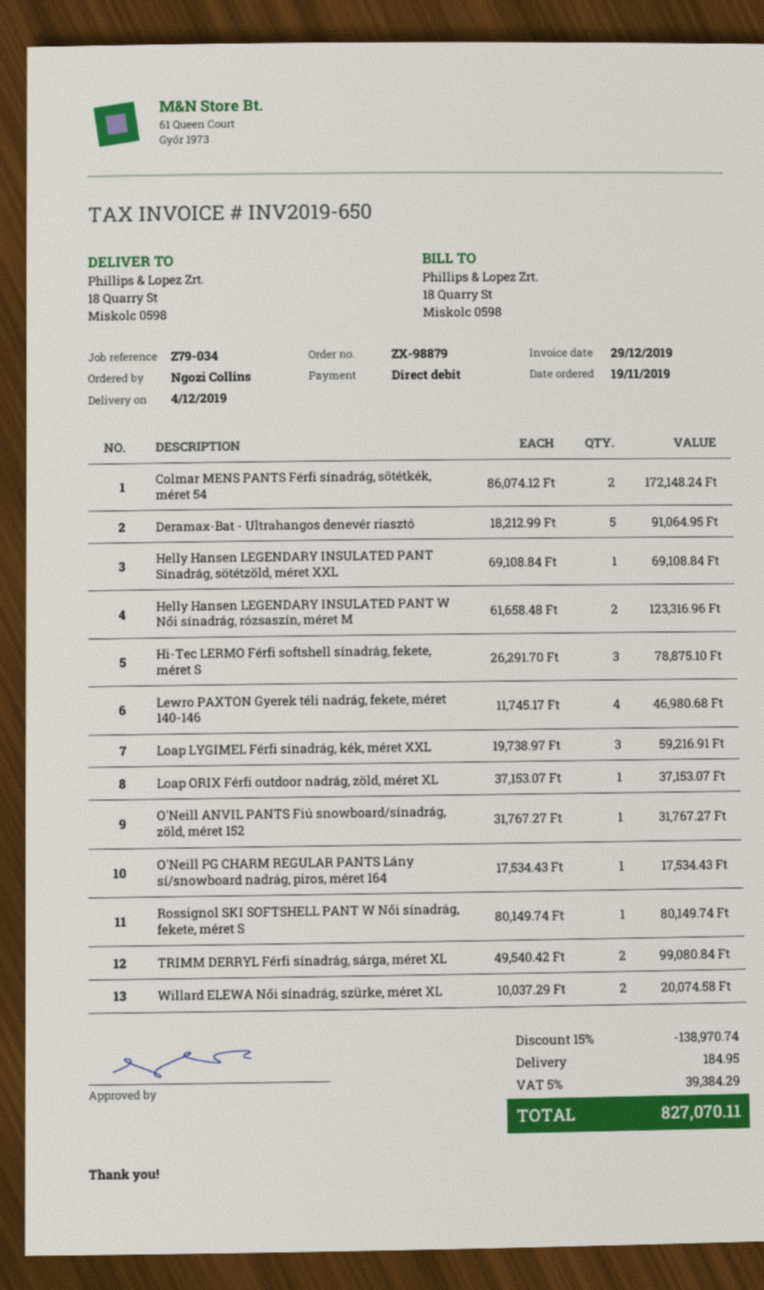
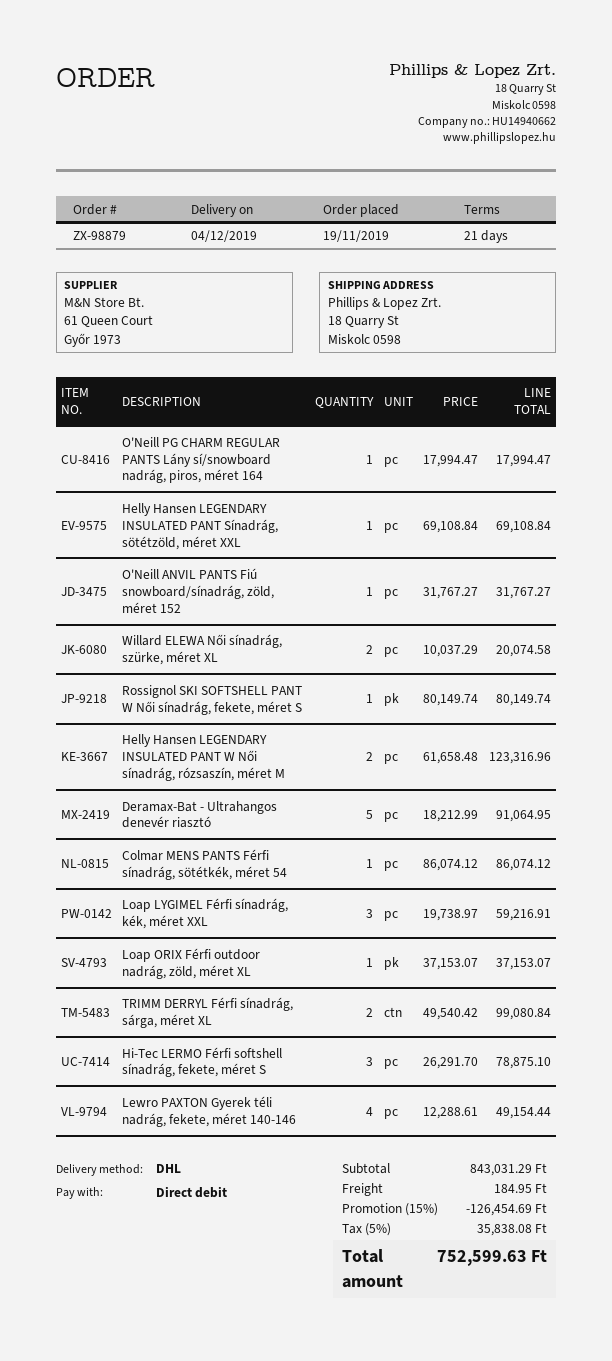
Colmar MENS PANTS Férfi sínadrág, sötétkék, méret 54: 2 x 86074.12 = 172148.24 -> 1 x 86074.12 = 86074.12
Lewro PAXTON Gyerek téli nadrág, fekete, méret 140-146: 4 x 11745.17 = 46980.68 -> 4 x 12288.61 = 49154.44
O'Neill PG CHARM REGULAR PANTS Lány sí/snowboard nadrág, piros, méret 164: 1 x 17534.43 = 17534.43 -> 1 x 17994.47 = 17994.47
discount: 15% = 138970.74 -> 15% = 126454.69
tax: 5% = 39384.29 -> 5% = 35838.08
total: 827070.11 -> 752599.63

